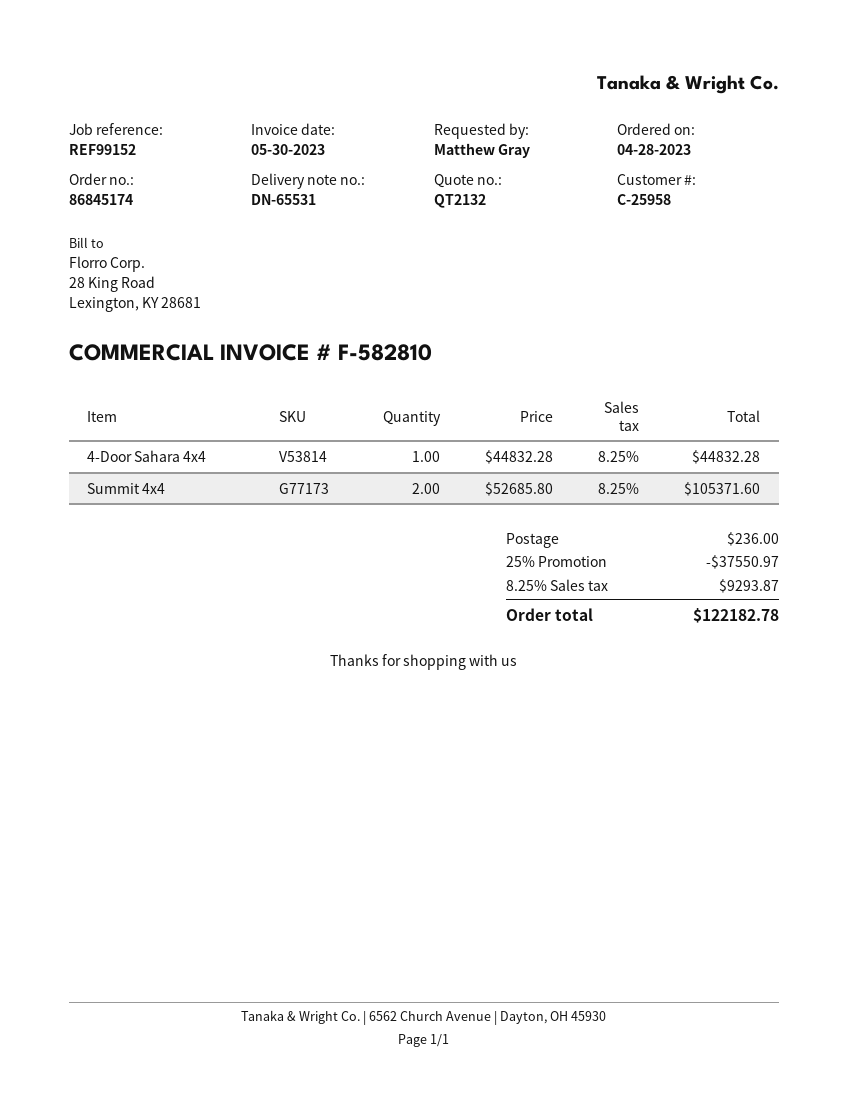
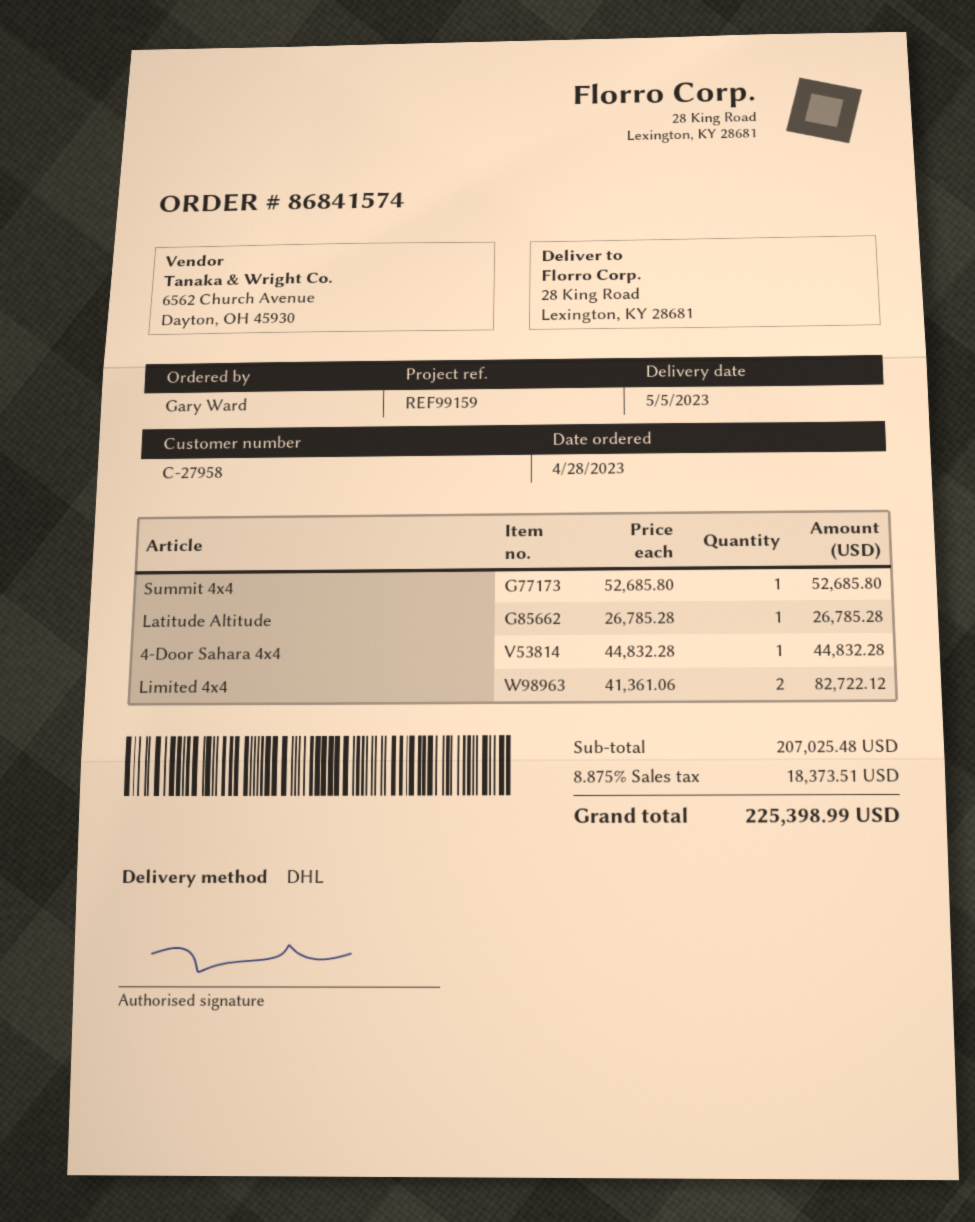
order number: 86845174 -> 86841574
customer number: C-25958 -> C-27958
reference: REF99152 -> REF99159
ordered by: Matthew Gray -> Gary Ward
Summit 4x4: 2 x 52685.80 = 105371.60 -> 1 x 52685.80 = 52685.80
Latitude Altitude: none -> 1 x 26785.28 = 26785.28
Limited 4x4: none -> 2 x 41361.06 = 82722.12
discount: 25% = 37550.97 -> none
shipping: 236.00 -> none
tax: 8.25% = 9293.87 -> 8.875% = 18373.51
total: 122182.78 -> 225398.99

